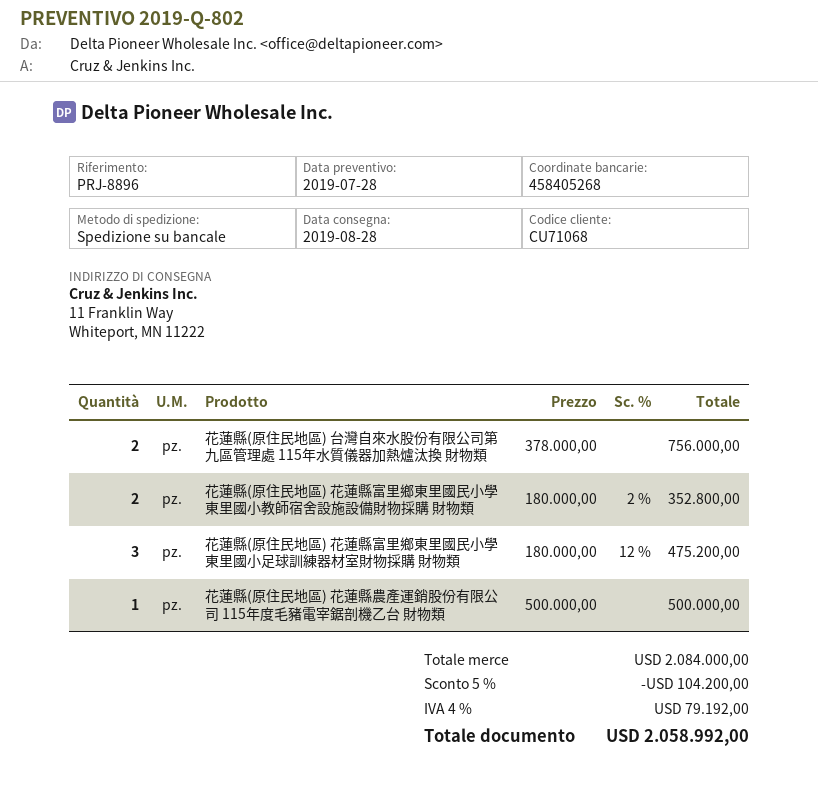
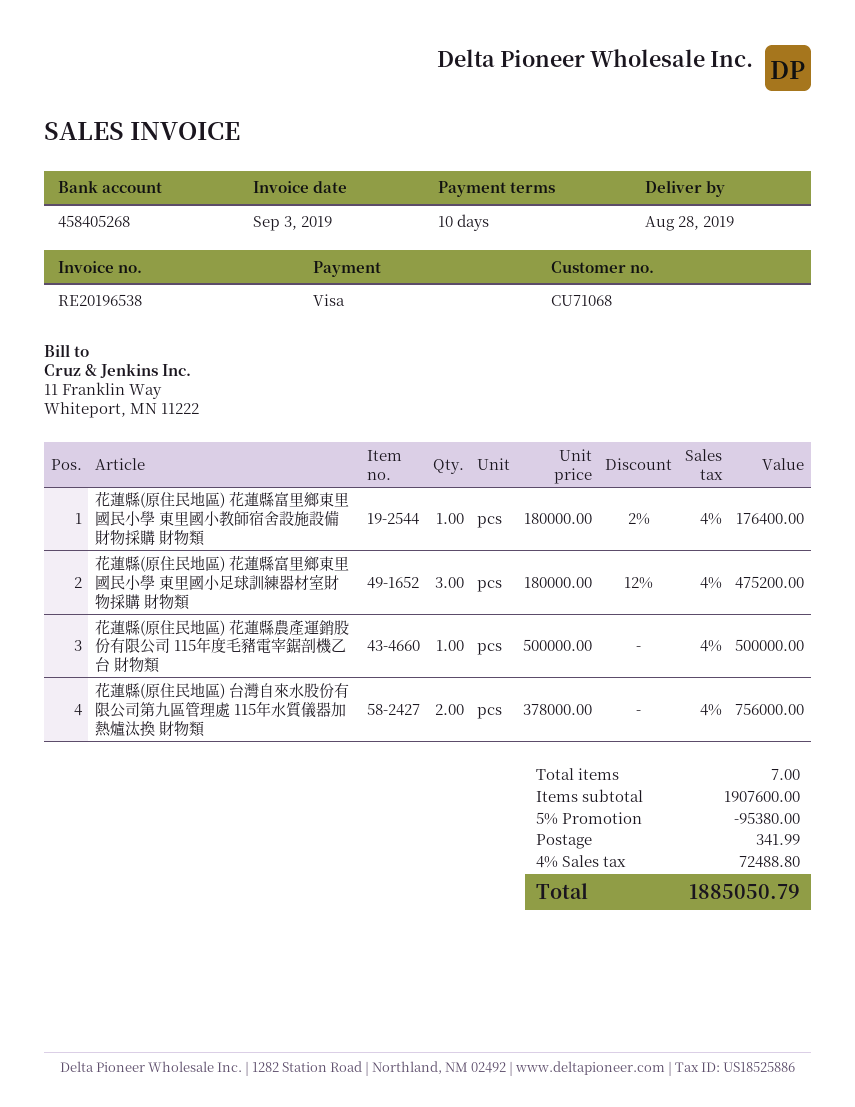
花蓮縣(原住民地區) 花蓮縣富里鄉東里國民小學 東里國小教師宿舍設施設備財物採購 財物類: 2 x 180000.00 - 2% = 352800.00 -> 1 x 180000.00 - 2% = 176400.00
subtotal: 2084000.00 -> 1907600.00
discount: 5% = 104200.00 -> 5% = 95380.00
shipping: none -> 341.99
tax: 4% = 79192.00 -> 4% = 72488.80
total: 2058992.00 -> 1885050.79

